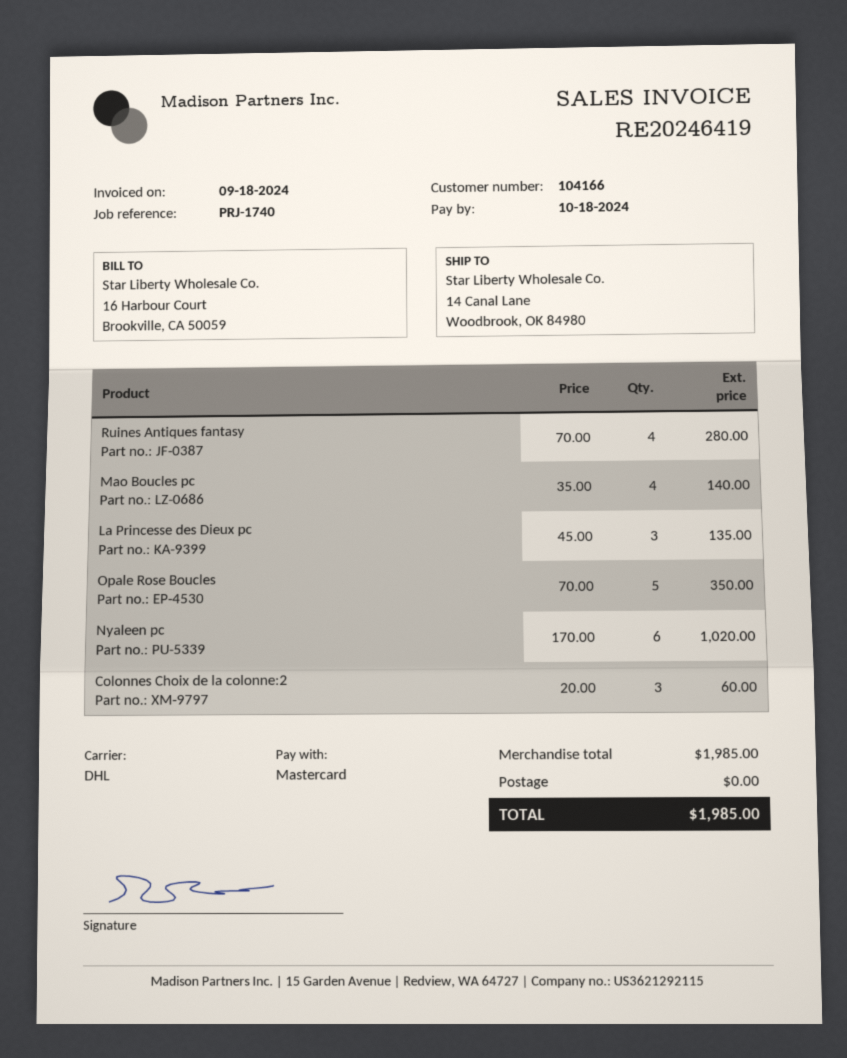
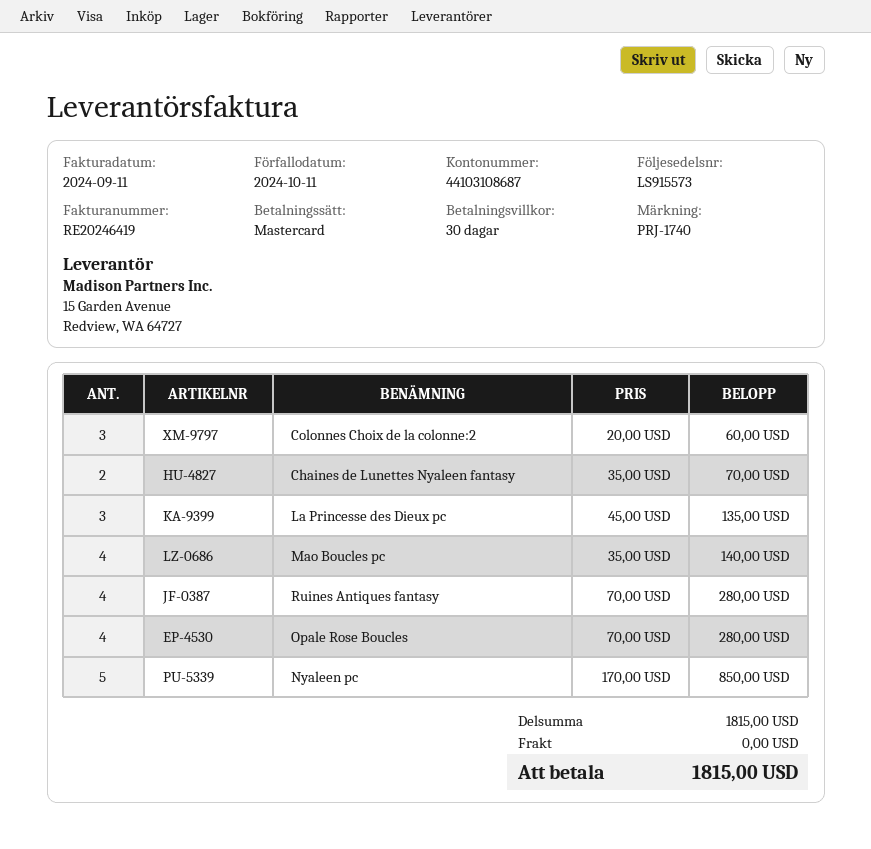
invoice date: 2024-09-18 -> 2024-09-11
due date: 2024-10-18 -> 2024-10-11
Opale Rose Boucles: 5 x 70.00 = 350.00 -> 4 x 70.00 = 280.00
Nyaleen pc: 6 x 170.00 = 1020.00 -> 5 x 170.00 = 850.00
Chaines de Lunettes Nyaleen fantasy: none -> 2 x 35.00 = 70.00
subtotal: 1985.00 -> 1815.00
total: 1985.00 -> 1815.00

